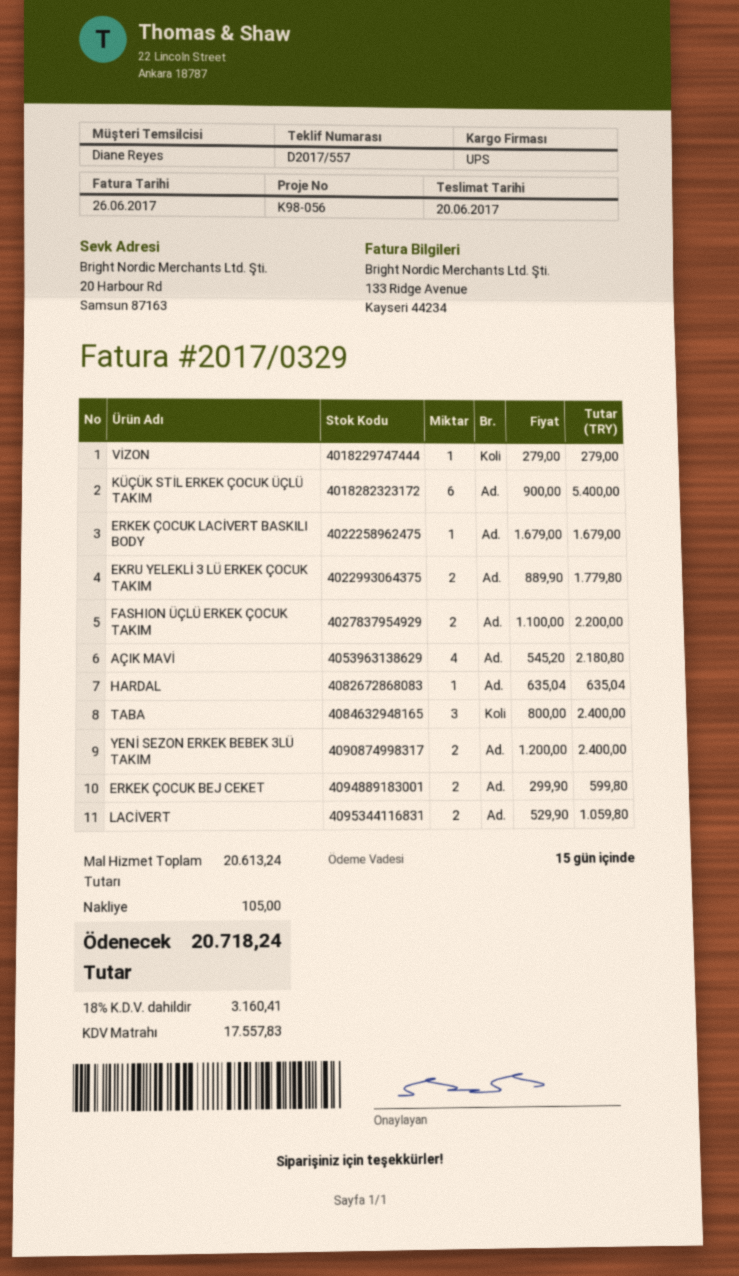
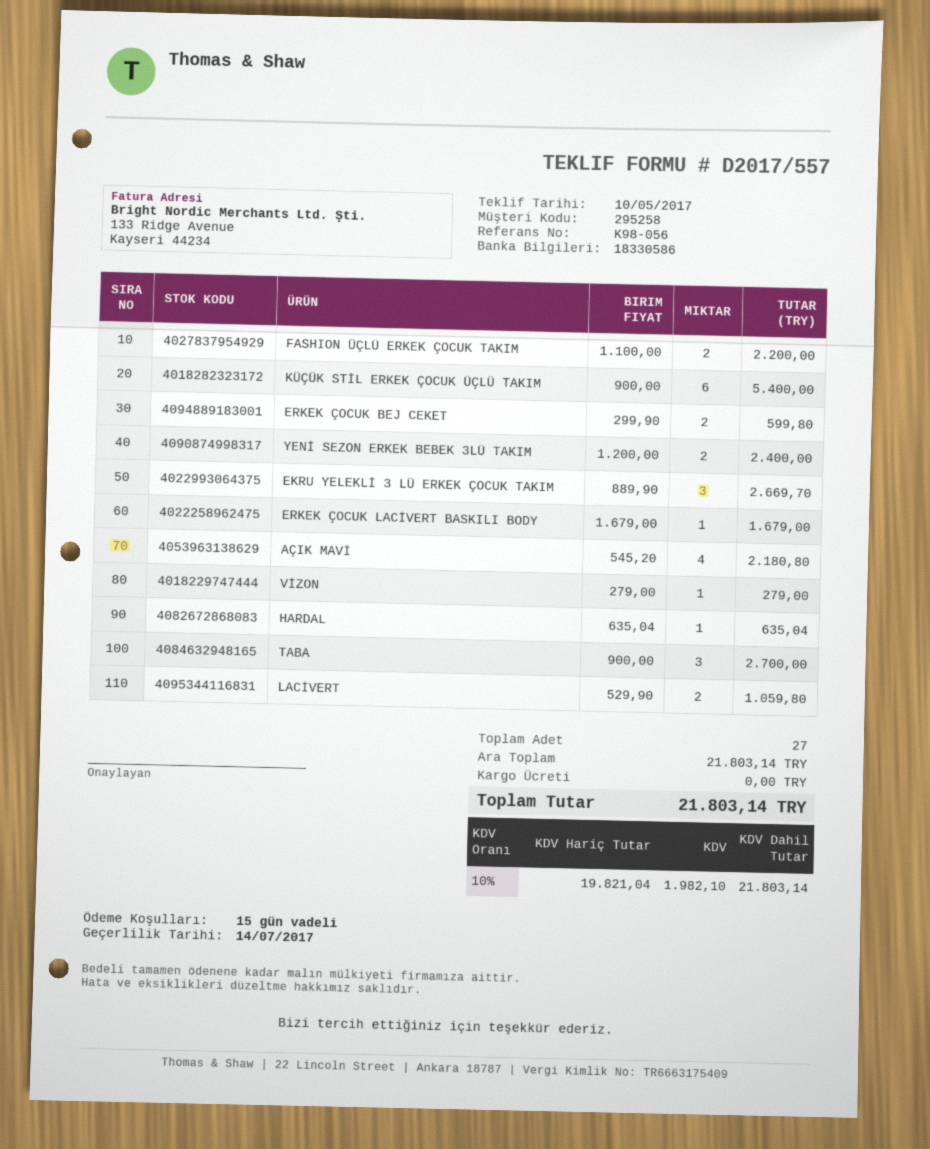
EKRU YELEKLİ 3 LÜ ERKEK ÇOCUK TAKIM: 2 x 889.90 = 1779.80 -> 3 x 889.90 = 2669.70
TABA: 3 x 800.00 = 2400.00 -> 3 x 900.00 = 2700.00
subtotal: 20613.24 -> 21803.14
shipping: 105.00 -> 0.00
net: 17557.83 -> 19821.04
tax: 18% = 3160.41 -> 10% = 1982.10
total: 20718.24 -> 21803.14

